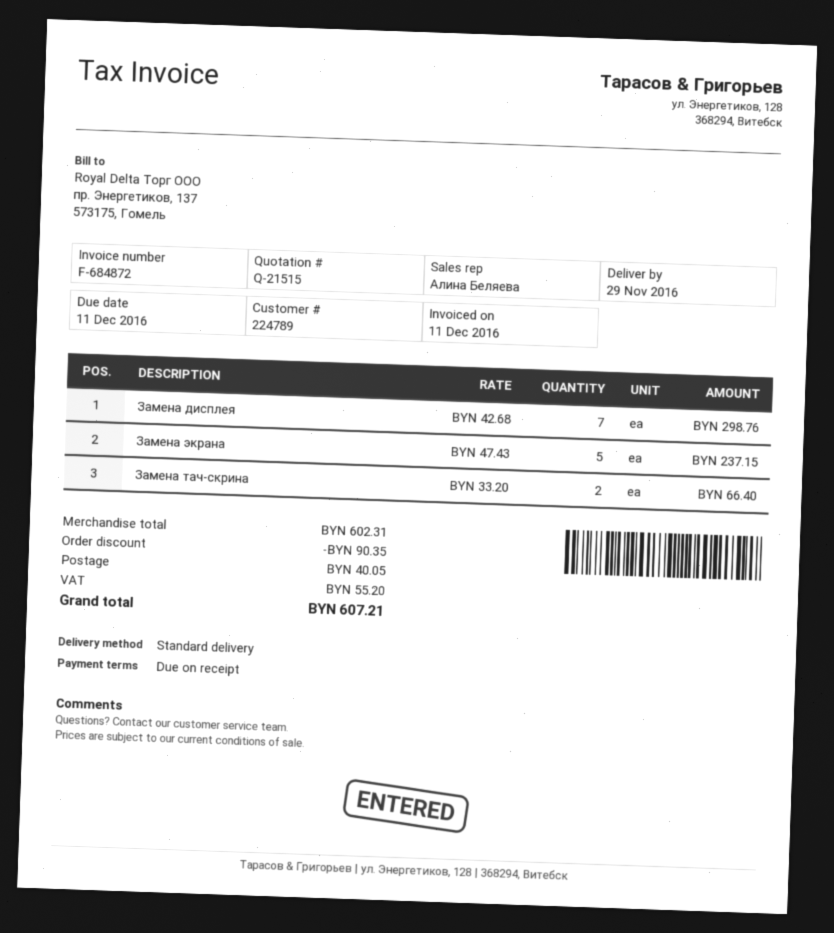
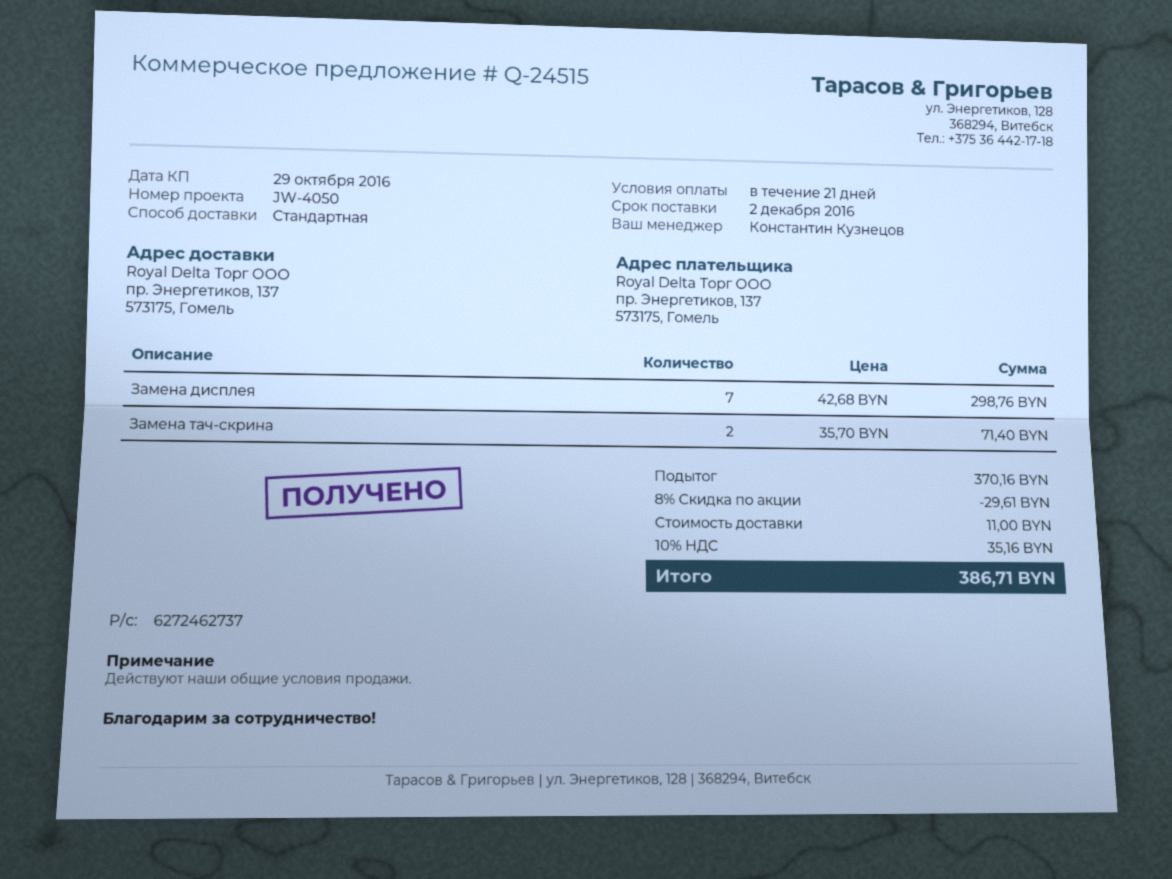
quote number: Q-21515 -> Q-24515
delivery date: 2016-11-29 -> 2016-12-02
payment terms: on receipt -> 21 days
sales rep: Алина Беляева -> Константин Кузнецов
Замена экрана: 5 x 47.43 = 237.15 -> none
Замена тач-скрина: 2 x 33.20 = 66.40 -> 2 x 35.70 = 71.40
subtotal: 602.31 -> 370.16
discount: 90.35 -> 29.61
shipping: 40.05 -> 11.00
tax: 55.20 -> 35.16
total: 607.21 -> 386.71

